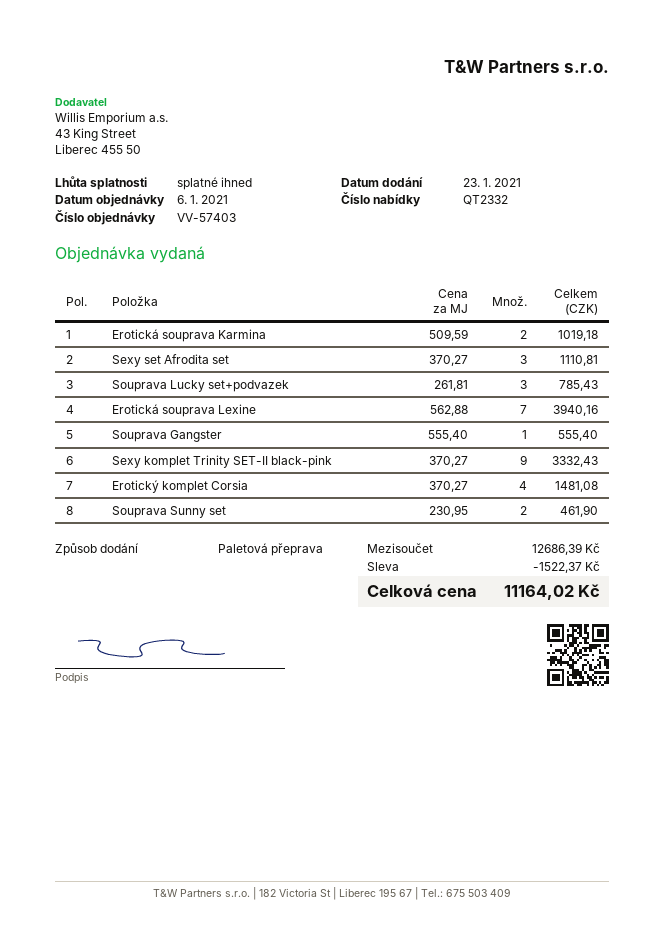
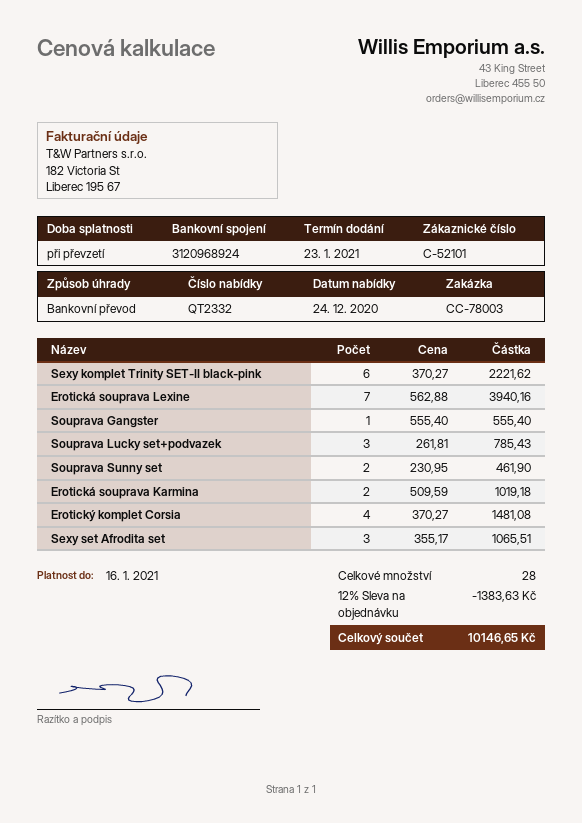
Sexy set Afrodita set: 3 x 370.27 = 1110.81 -> 3 x 355.17 = 1065.51
Sexy komplet Trinity SET-II black-pink: 9 x 370.27 = 3332.43 -> 6 x 370.27 = 2221.62
discount: 1522.37 -> 1383.63
total: 11164.02 -> 10146.65

